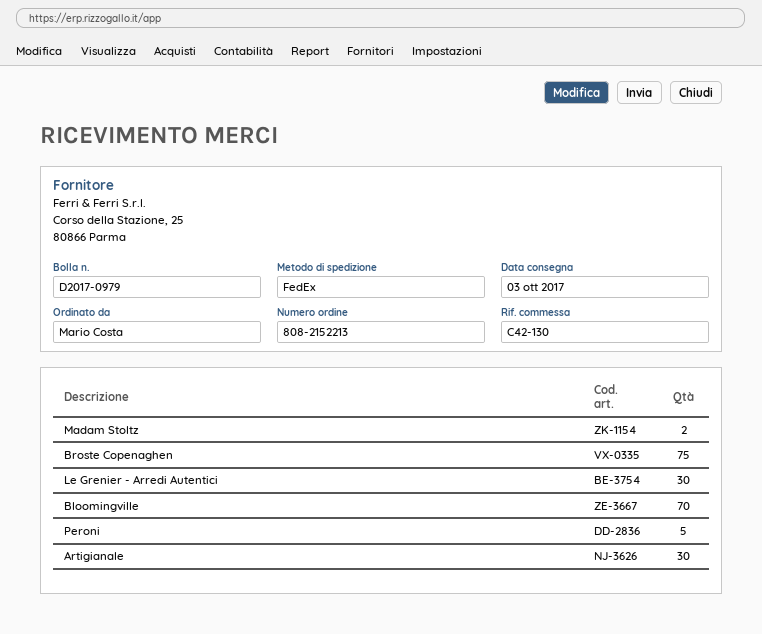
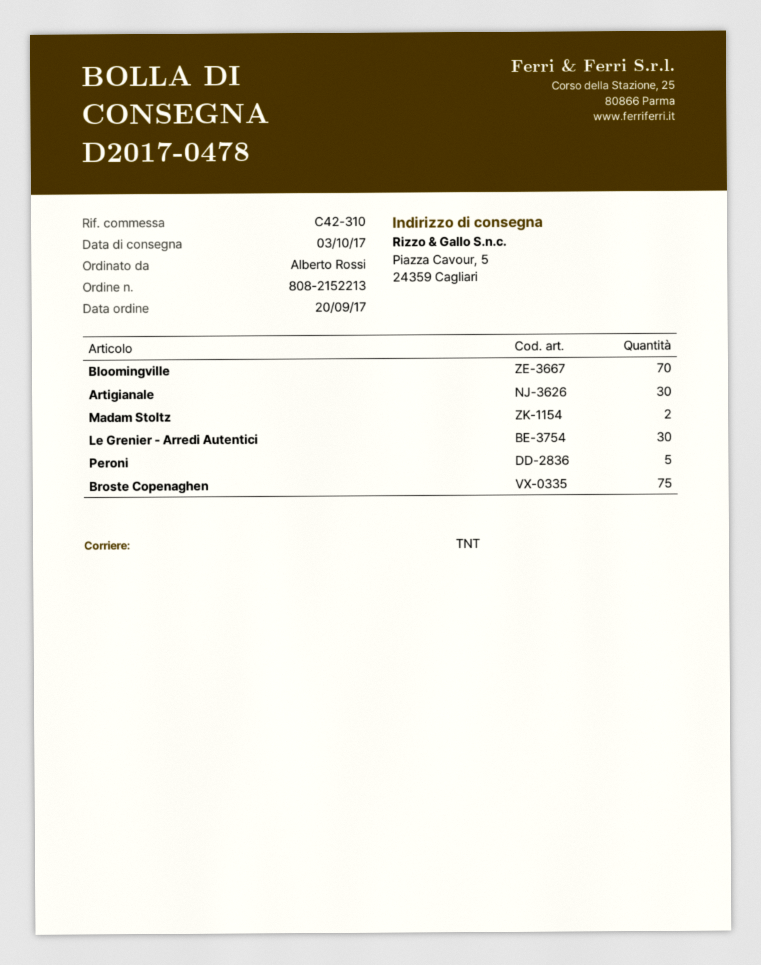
delivery note number: D2017-0979 -> D2017-0478
reference: C42-130 -> C42-310
ordered by: Mario Costa -> Alberto Rossi
shipping method: FedEx -> TNT

